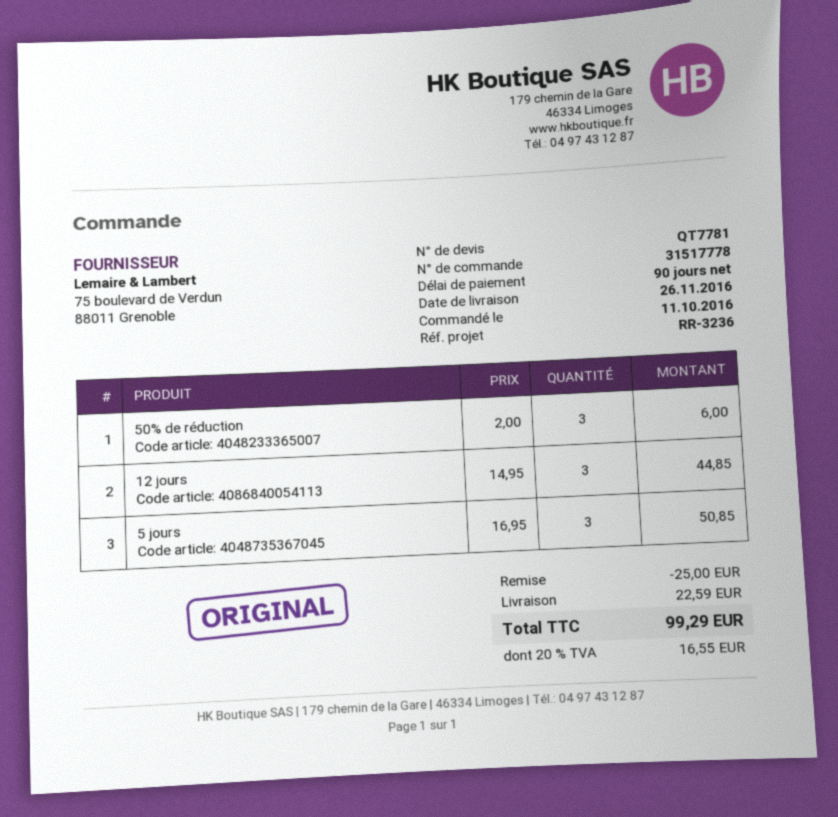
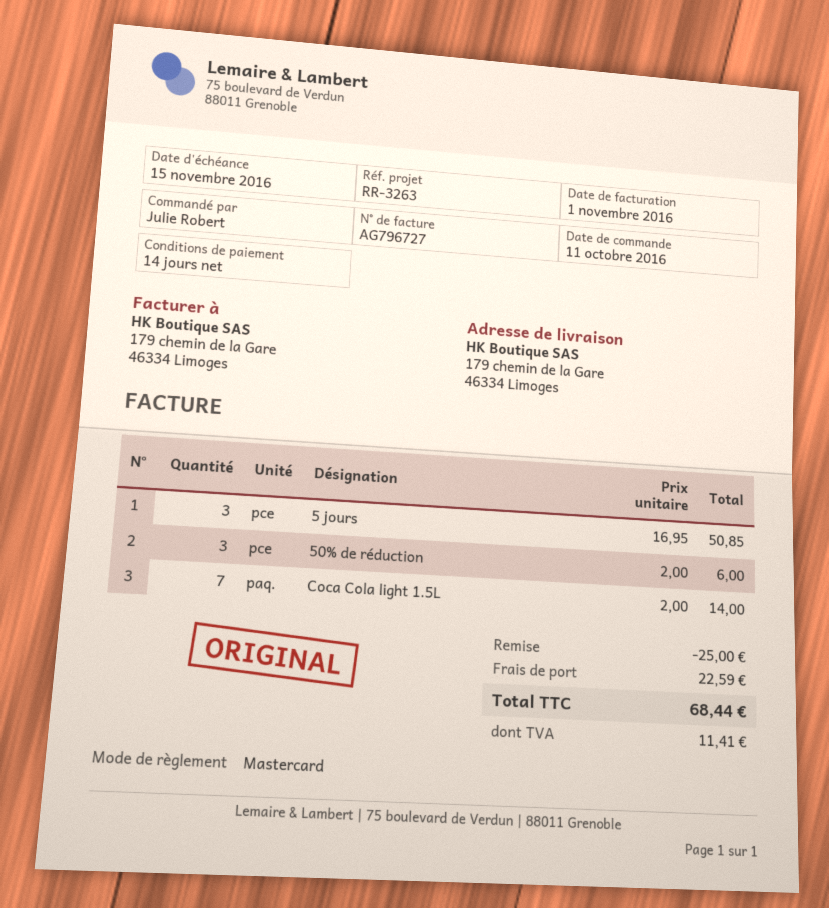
payment terms: 90 days -> 14 days
reference: RR-3236 -> RR-3263
12 jours: 3 x 14.95 = 44.85 -> none
Coca Cola light 1.5L: none -> 7 x 2.00 = 14.00
tax: 16.55 -> 11.41
total: 99.29 -> 68.44

